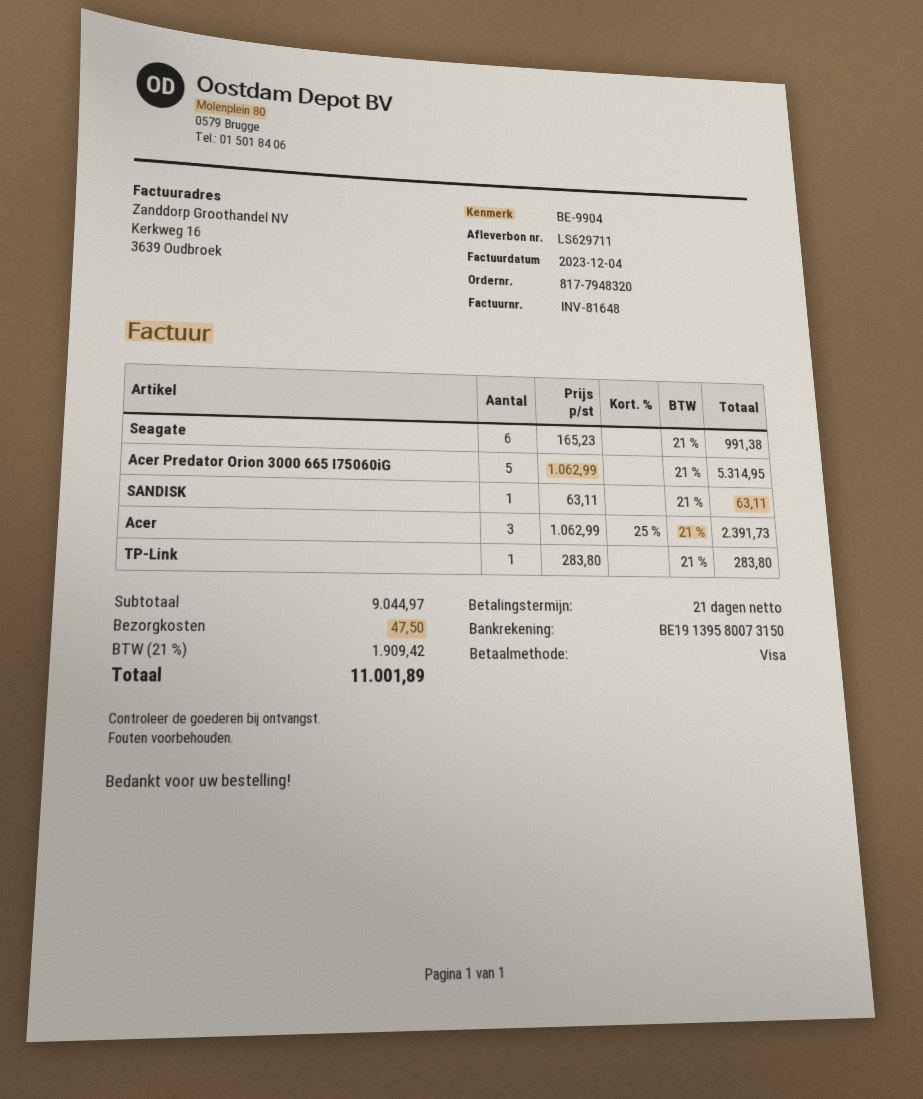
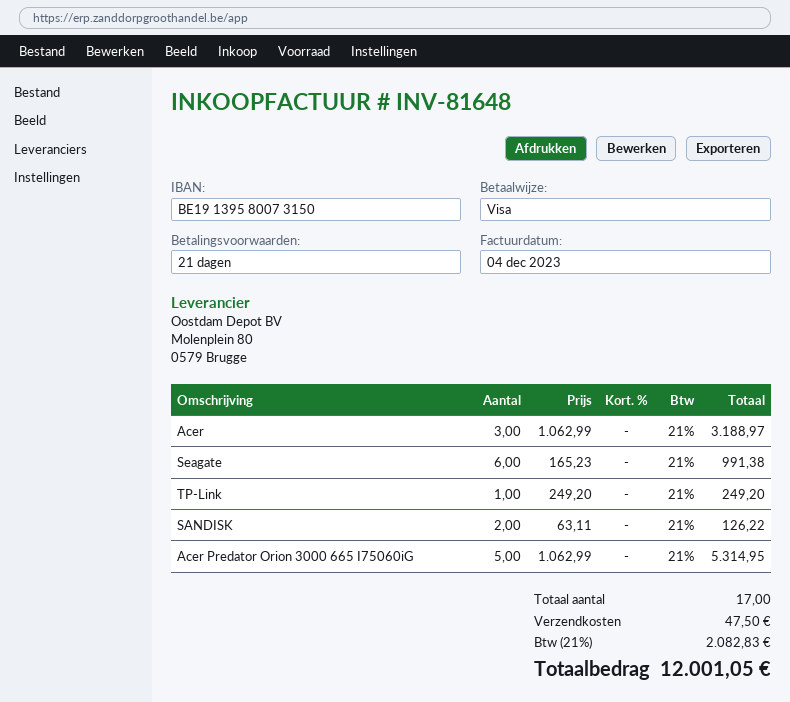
SANDISK: 1 x 63.11 = 63.11 -> 2 x 63.11 = 126.22
Acer: 3 x 1062.99 - 25% = 2391.73 -> 3 x 1062.99 = 3188.97
TP-Link: 1 x 283.80 = 283.80 -> 1 x 249.20 = 249.20
tax: 21% = 1909.42 -> 21% = 2082.83
total: 11001.89 -> 12001.05

